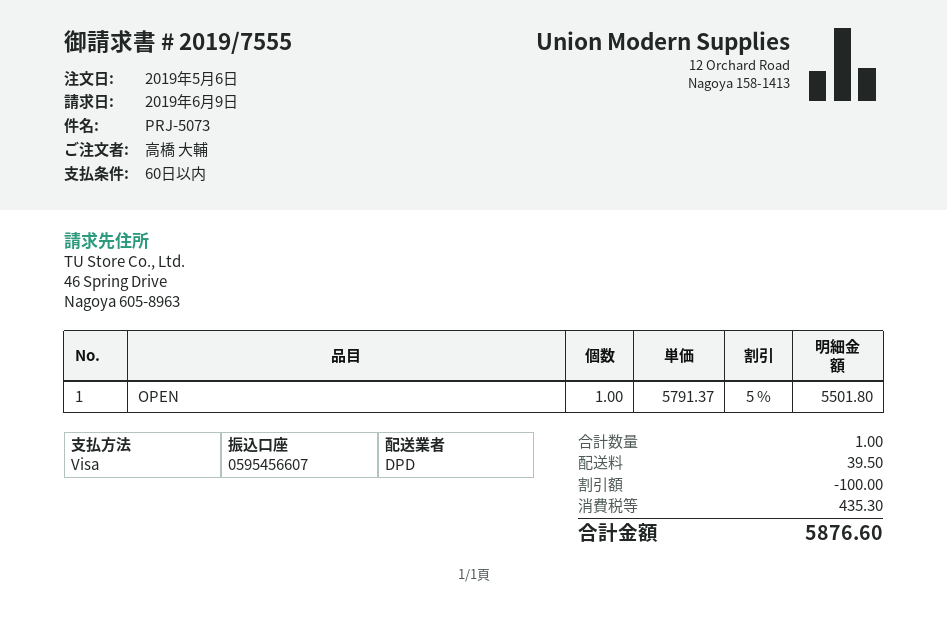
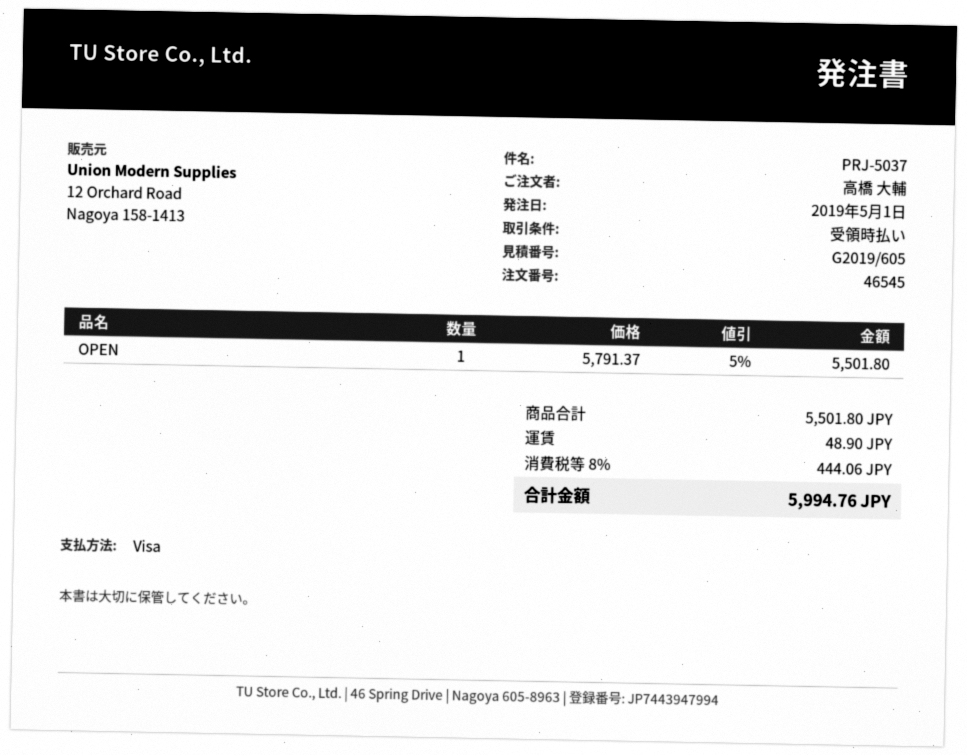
order date: 2019-05-06 -> 2019-05-01
payment terms: 60 days -> on receipt
reference: PRJ-5073 -> PRJ-5037
discount: 100.00 -> none
shipping: 39.50 -> 48.90
tax: 435.30 -> 444.06
total: 5876.60 -> 5994.76

